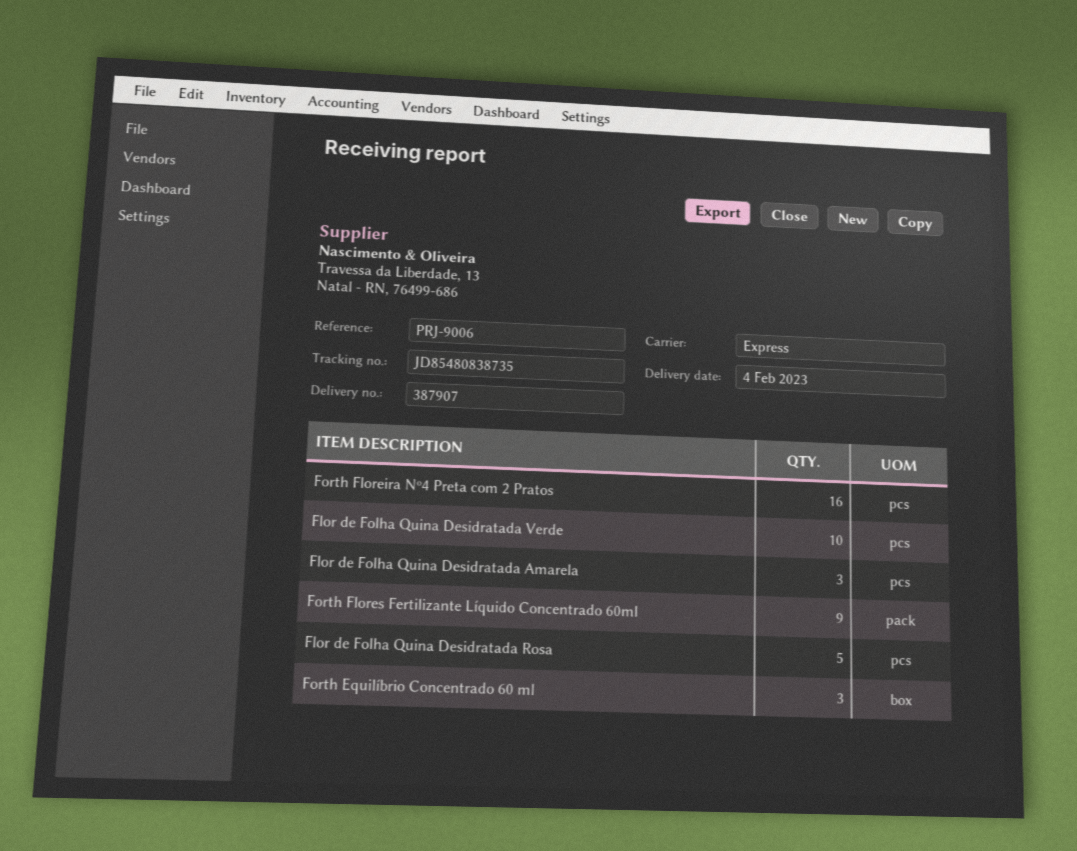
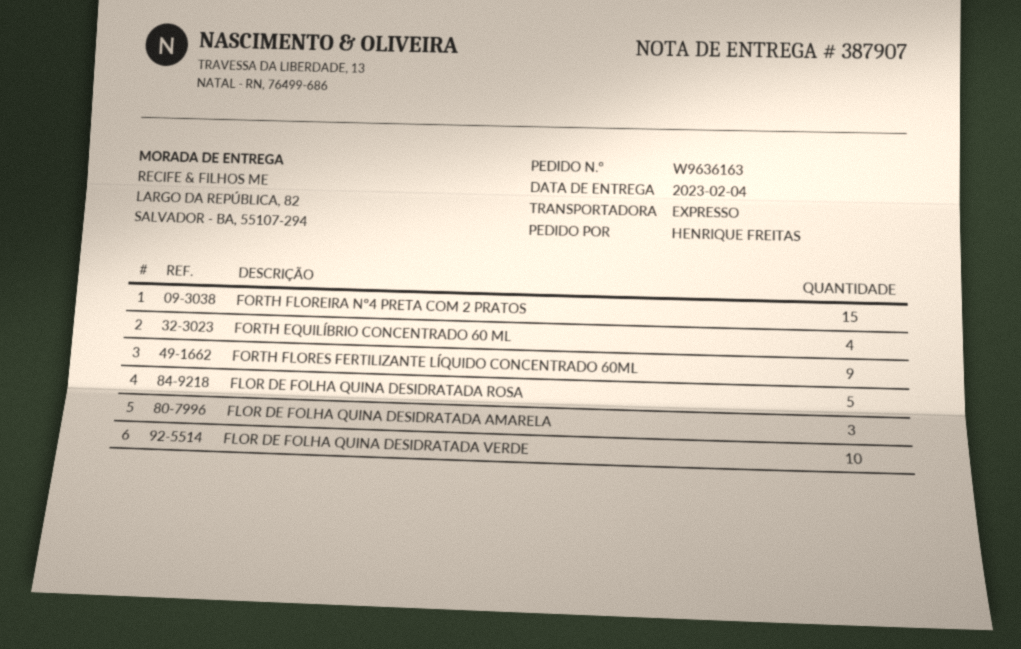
Forth Floreira Nº4 Preta com 2 Pratos: 16 -> 15
Forth Equilíbrio Concentrado 60 ml: 3 -> 4

